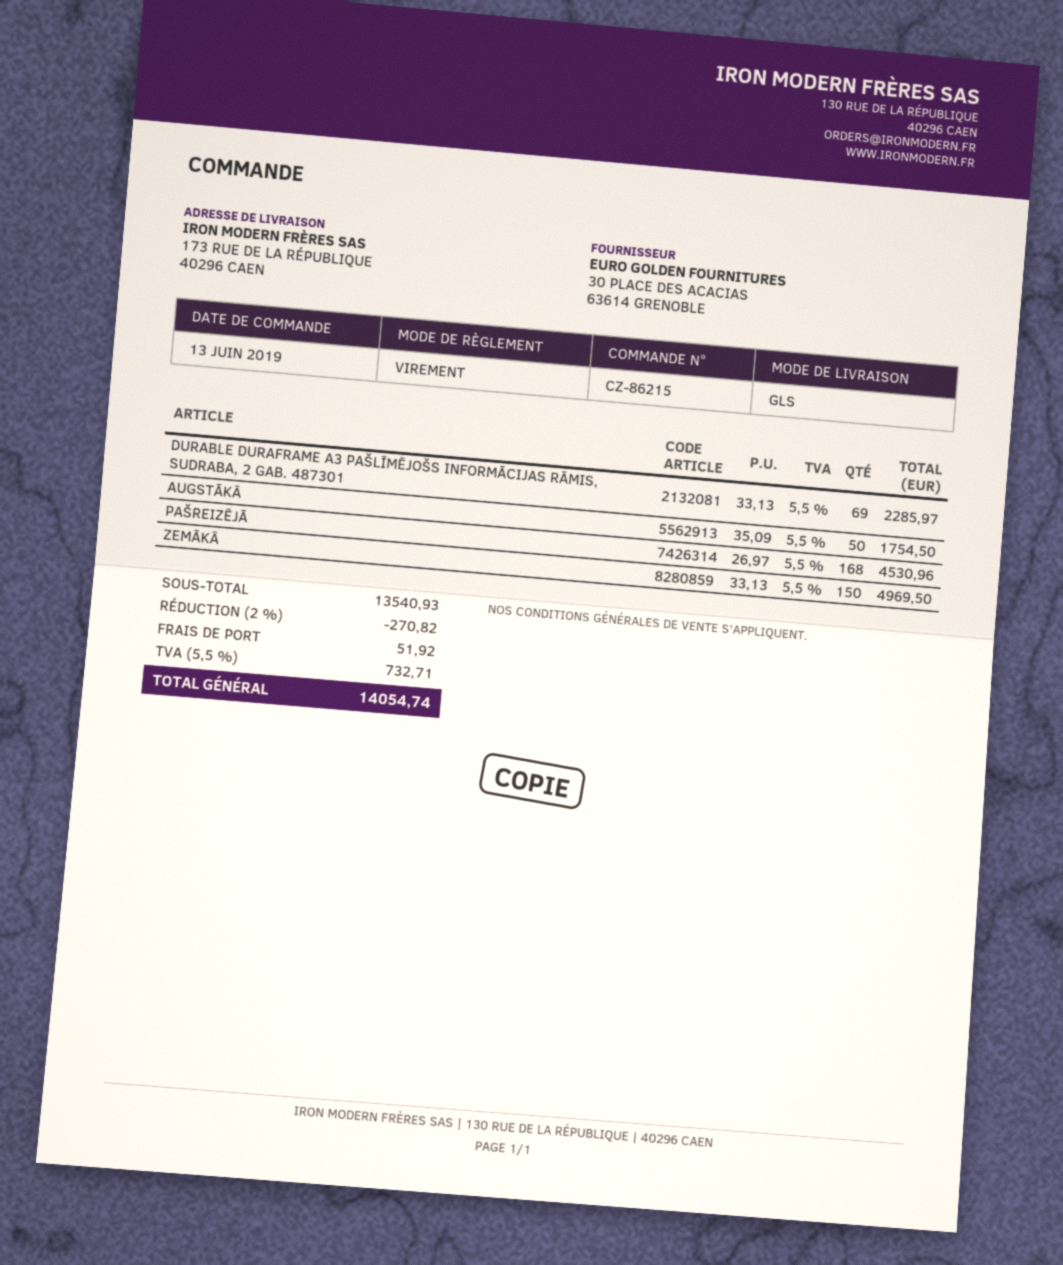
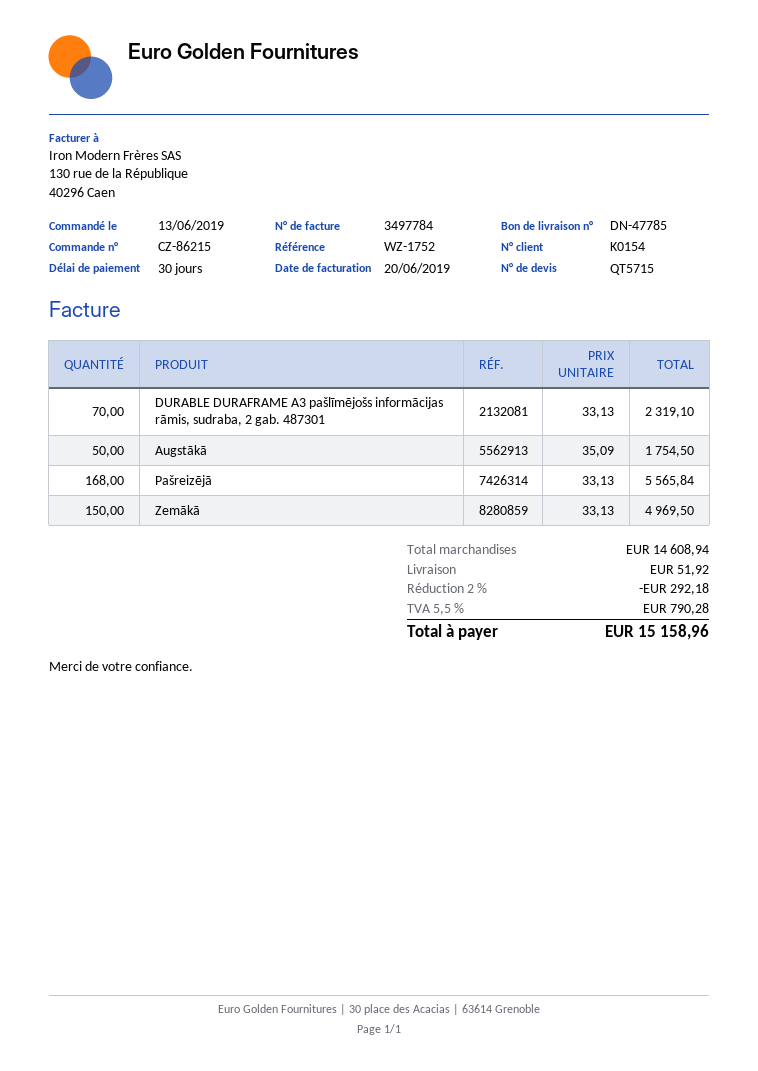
DURABLE DURAFRAME A3 PAŠLĪMĒJOŠS INFORMĀCIJAS RĀMIS, SUDRABA, 2 GAB. 487301: 69 x 33.13 = 2285.97 -> 70 x 33.13 = 2319.10
PAŠREIZĒJĀ: 168 x 26.97 = 4530.96 -> 168 x 33.13 = 5565.84
subtotal: 13540.93 -> 14608.94
discount: 2% = 270.82 -> 2% = 292.18
tax: 5.5% = 732.71 -> 5.5% = 790.28
total: 14054.74 -> 15158.96

